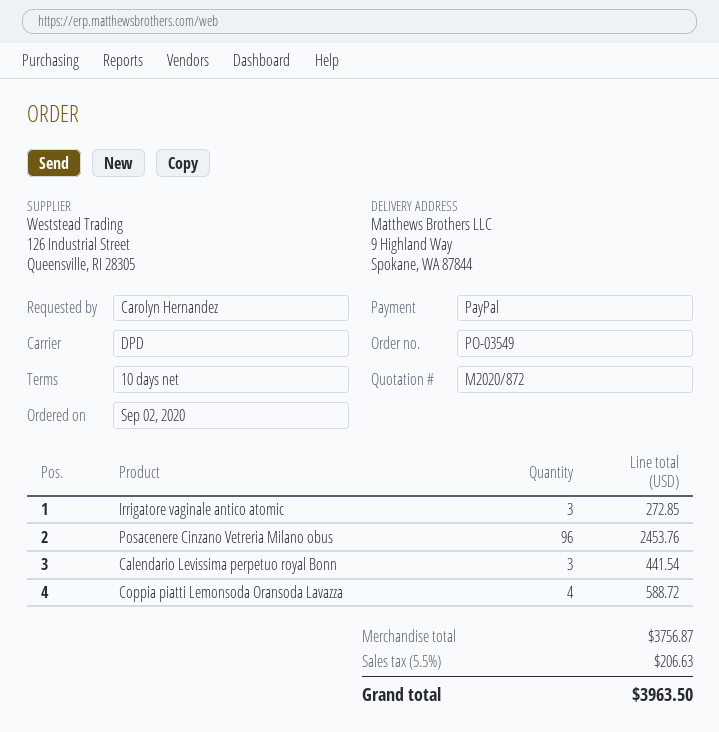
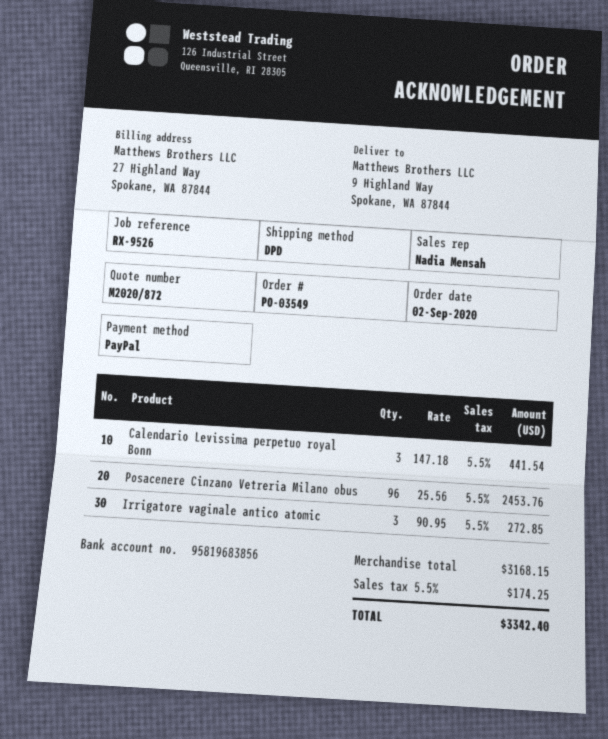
Coppia piatti Lemonsoda Oransoda Lavazza: 4 for 588.72 -> none
subtotal: 3756.87 -> 3168.15
tax: 5.5% = 206.63 -> 5.5% = 174.25
total: 3963.50 -> 3342.40

